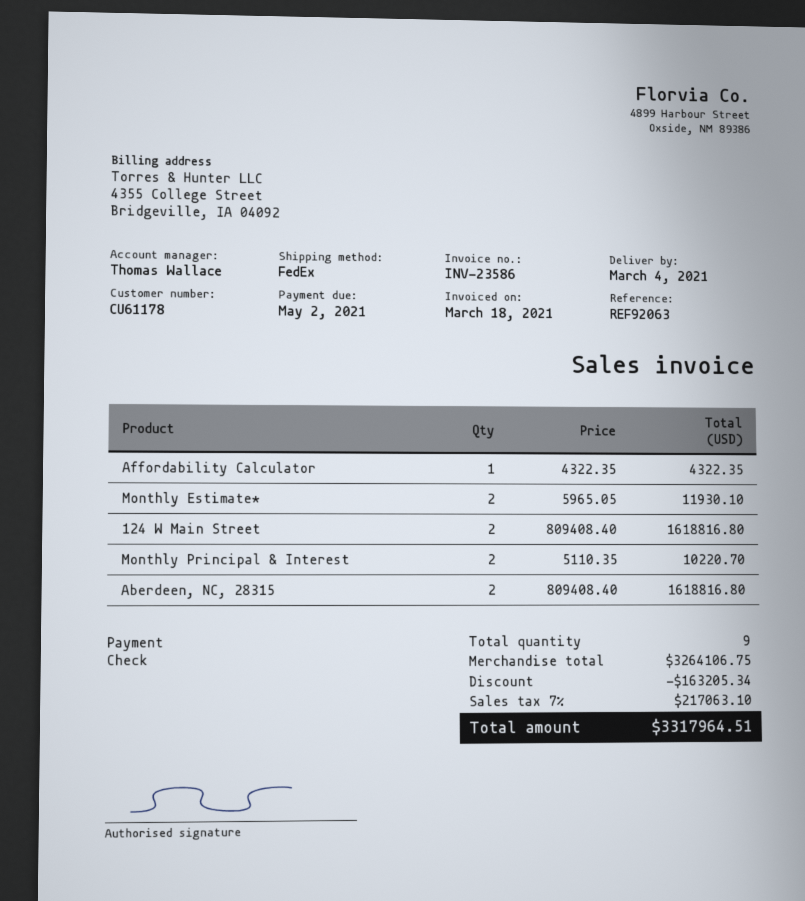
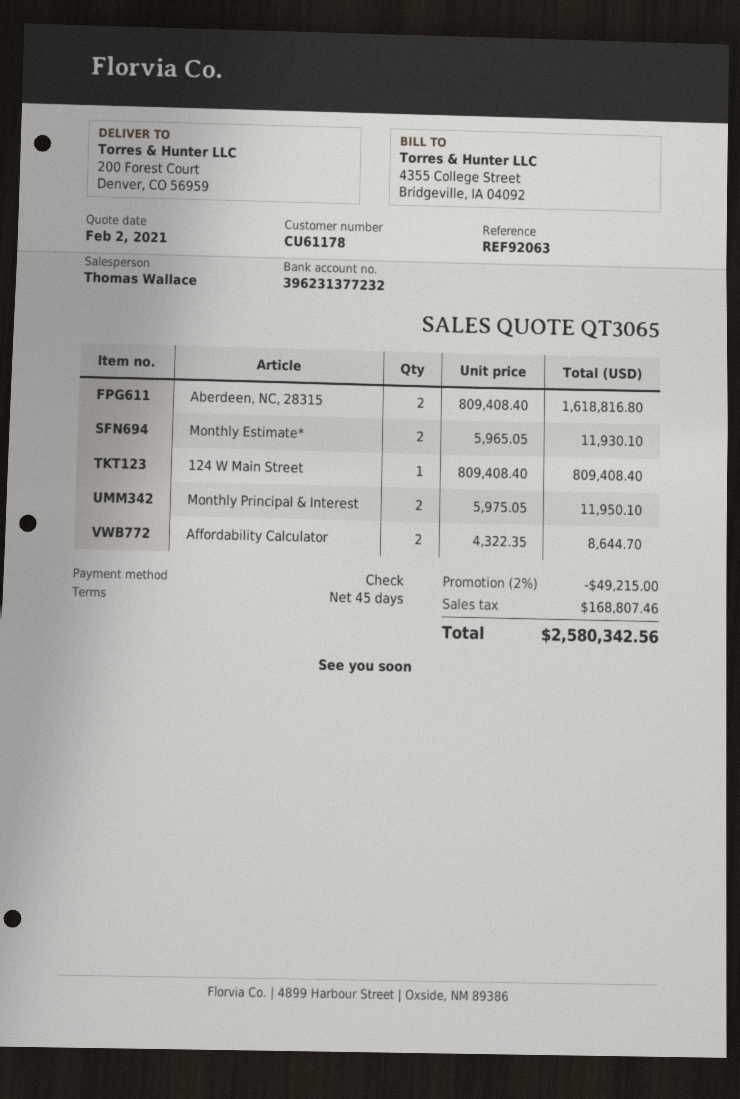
Affordability Calculator: 1 x 4322.35 = 4322.35 -> 2 x 4322.35 = 8644.70
124 W Main Street: 2 x 809408.40 = 1618816.80 -> 1 x 809408.40 = 809408.40
Monthly Principal & Interest: 2 x 5110.35 = 10220.70 -> 2 x 5975.05 = 11950.10
discount: 163205.34 -> 49215.00
tax: 217063.10 -> 168807.46
total: 3317964.51 -> 2580342.56

